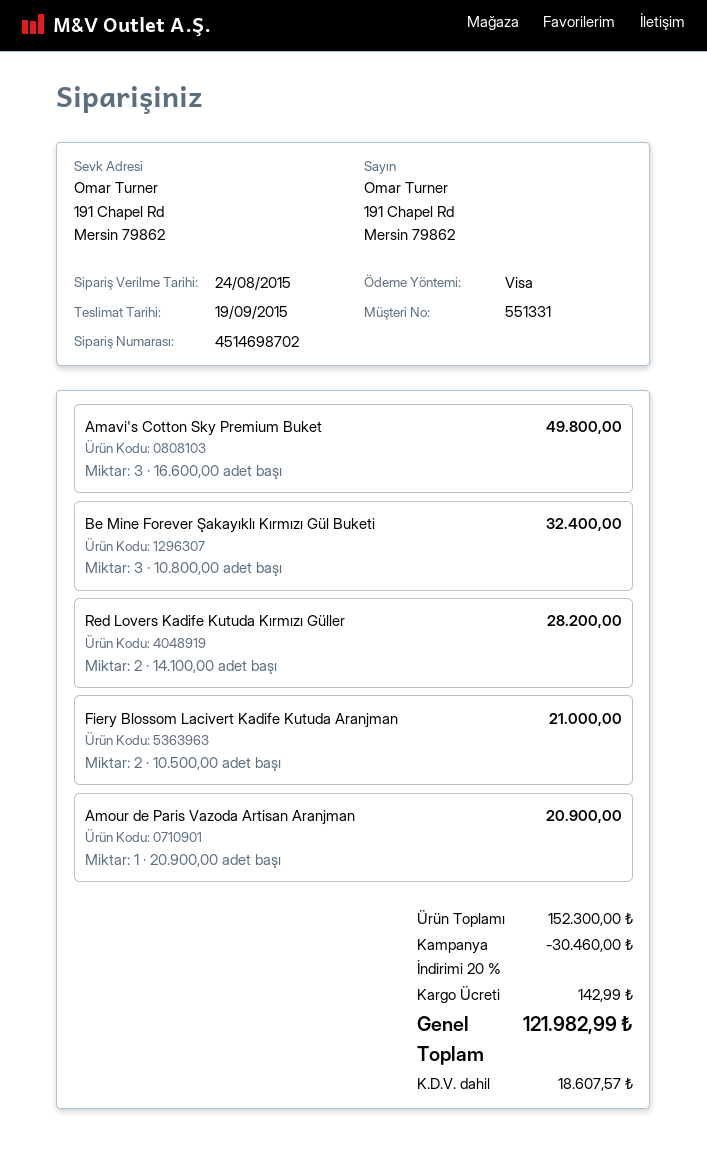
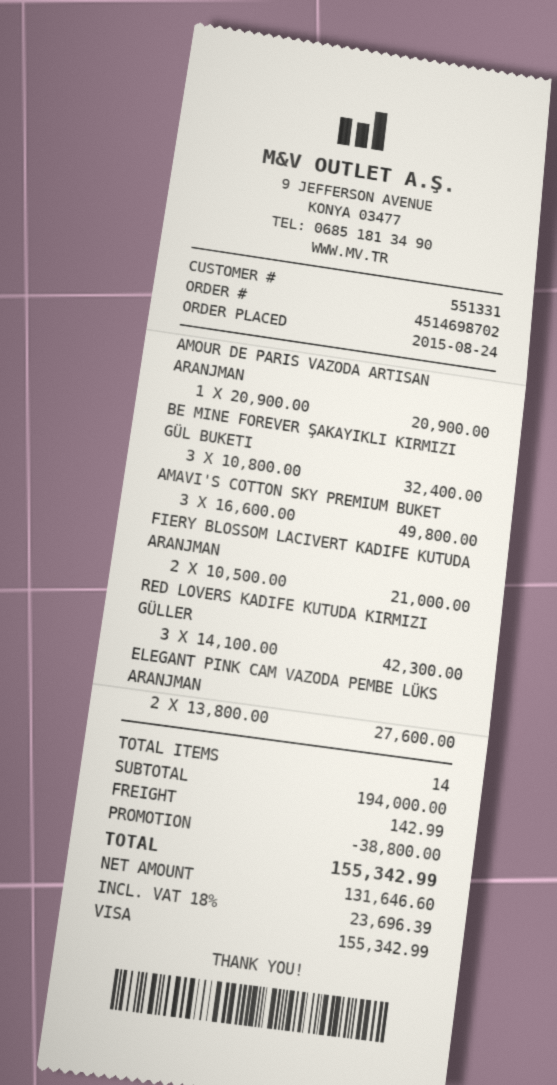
Red Lovers Kadife Kutuda Kırmızı Güller: 2 x 14100.00 = 28200.00 -> 3 x 14100.00 = 42300.00
ELEGANT PINK CAM VAZODA PEMBE LÜKS ARANJMAN: none -> 2 x 13800.00 = 27600.00
subtotal: 152300.00 -> 194000.00
discount: 30460.00 -> 38800.00
tax: 18607.57 -> 23696.39
total: 121982.99 -> 155342.99

